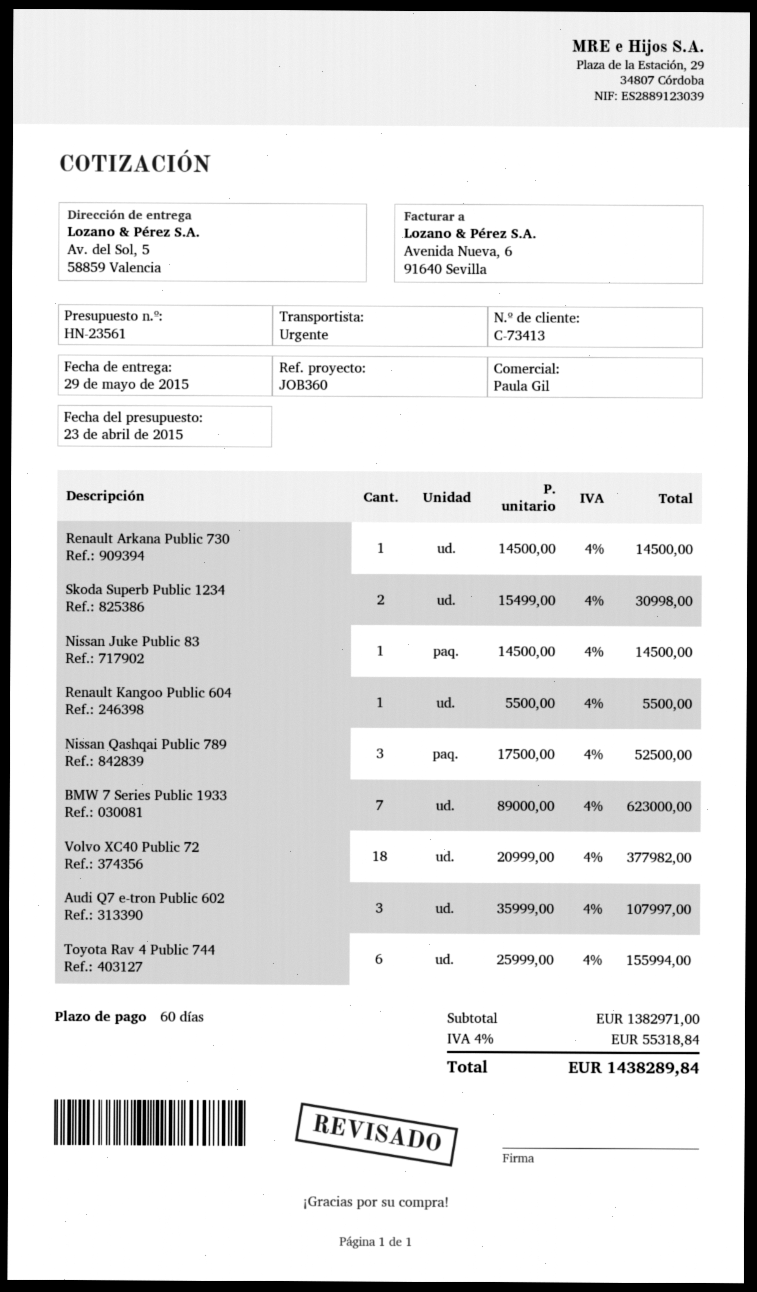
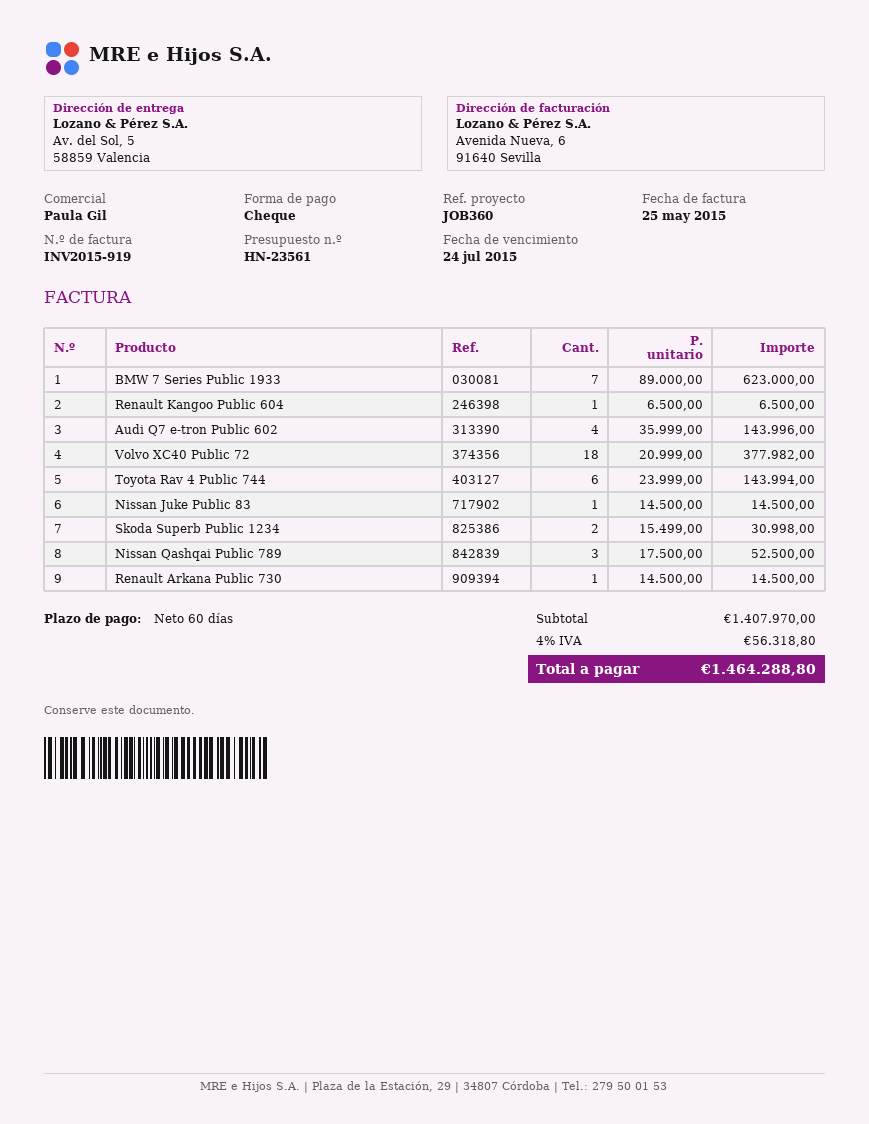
Renault Kangoo Public 604: 1 x 5500.00 = 5500.00 -> 1 x 6500.00 = 6500.00
Audi Q7 e-tron Public 602: 3 x 35999.00 = 107997.00 -> 4 x 35999.00 = 143996.00
Toyota Rav 4 Public 744: 6 x 25999.00 = 155994.00 -> 6 x 23999.00 = 143994.00
subtotal: 1382971.00 -> 1407970.00
tax: 4% = 55318.84 -> 4% = 56318.80
total: 1438289.84 -> 1464288.80

